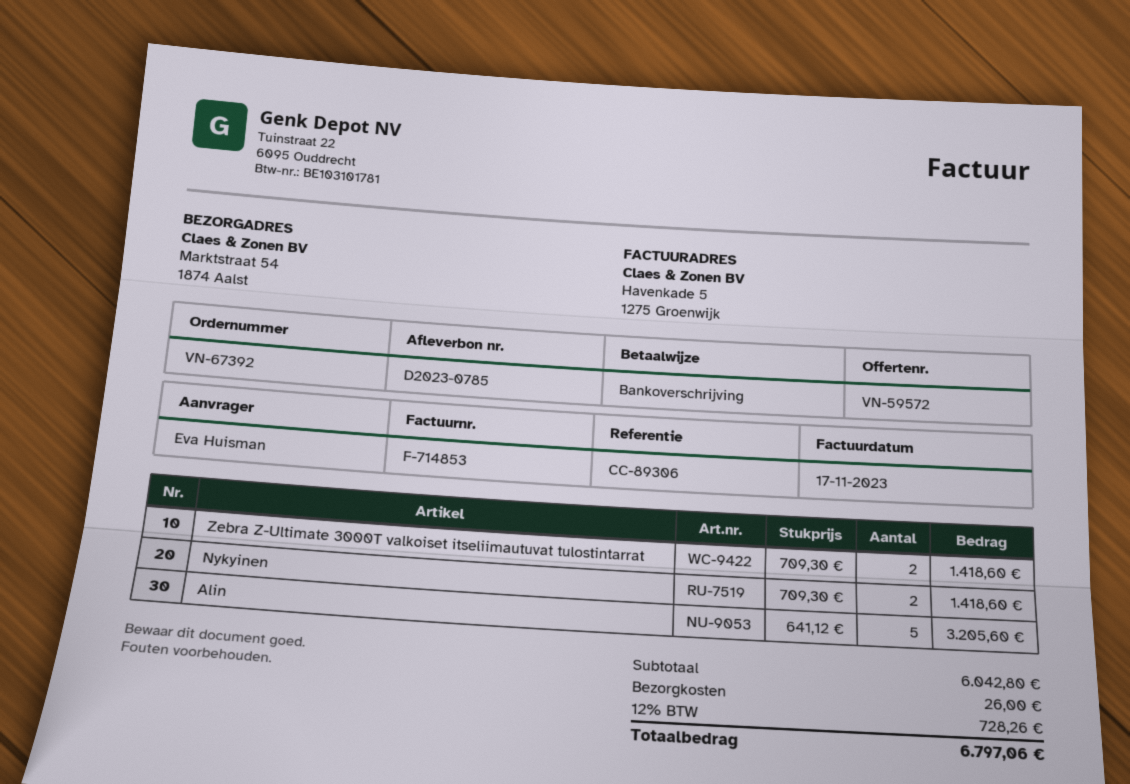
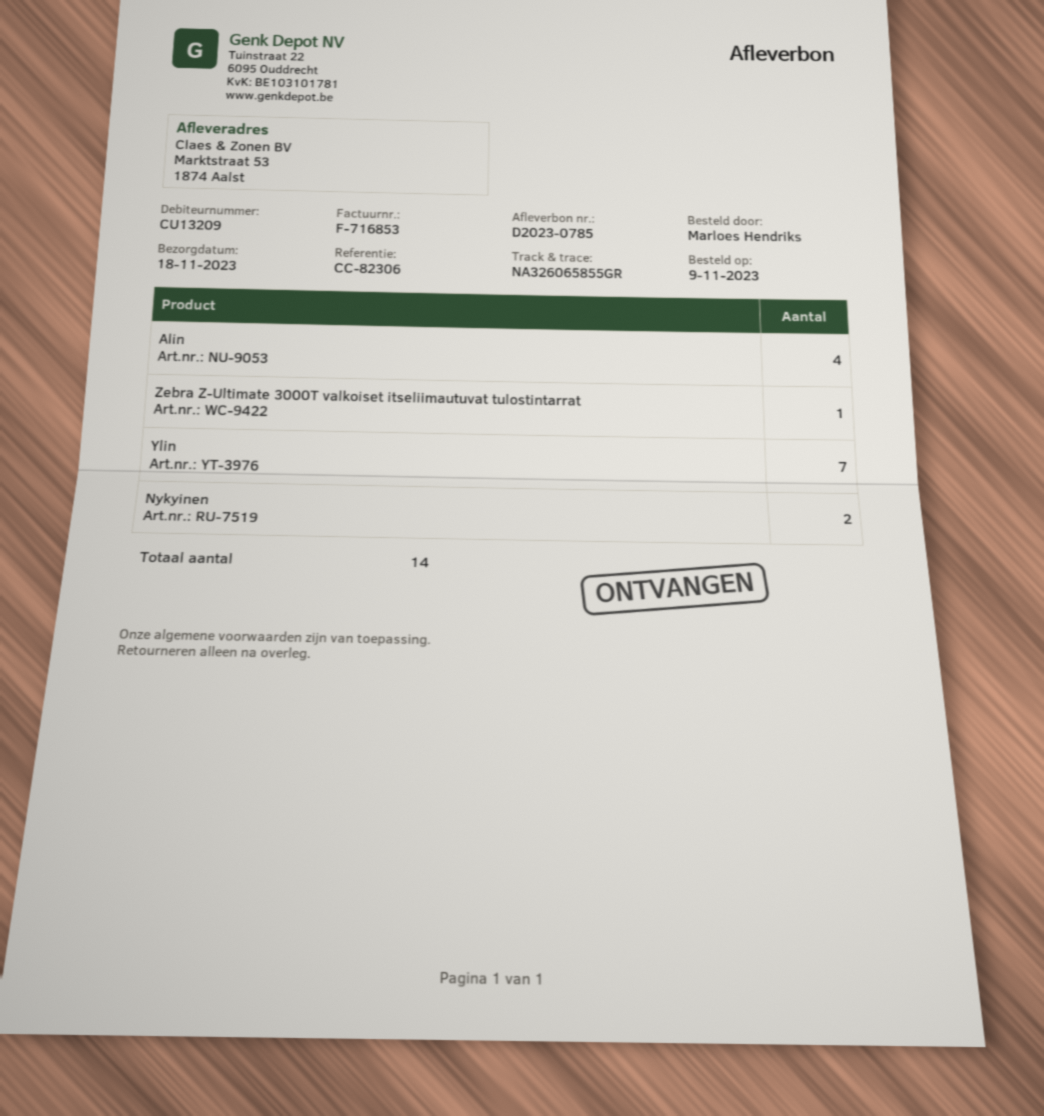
invoice number: F-714853 -> F-716853
reference: CC-89306 -> CC-82306
ordered by: Eva Huisman -> Marloes Hendriks
ship to: Marktstraat 54, 1874 Aalst -> Marktstraat 53, 1874 Aalst
Zebra Z-Ultimate 3000T valkoiset itseliimautuvat tulostintarrat: 2 -> 1
Alin: 5 -> 4
Ylin: none -> 7

